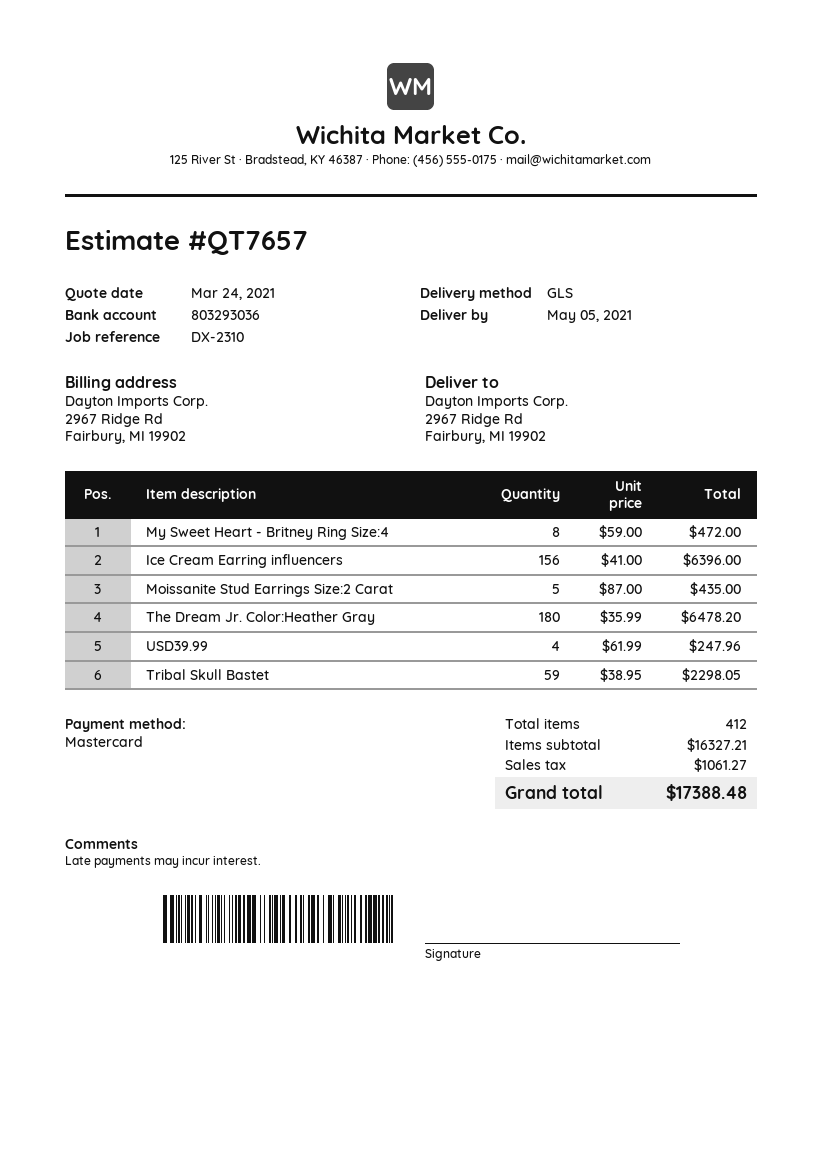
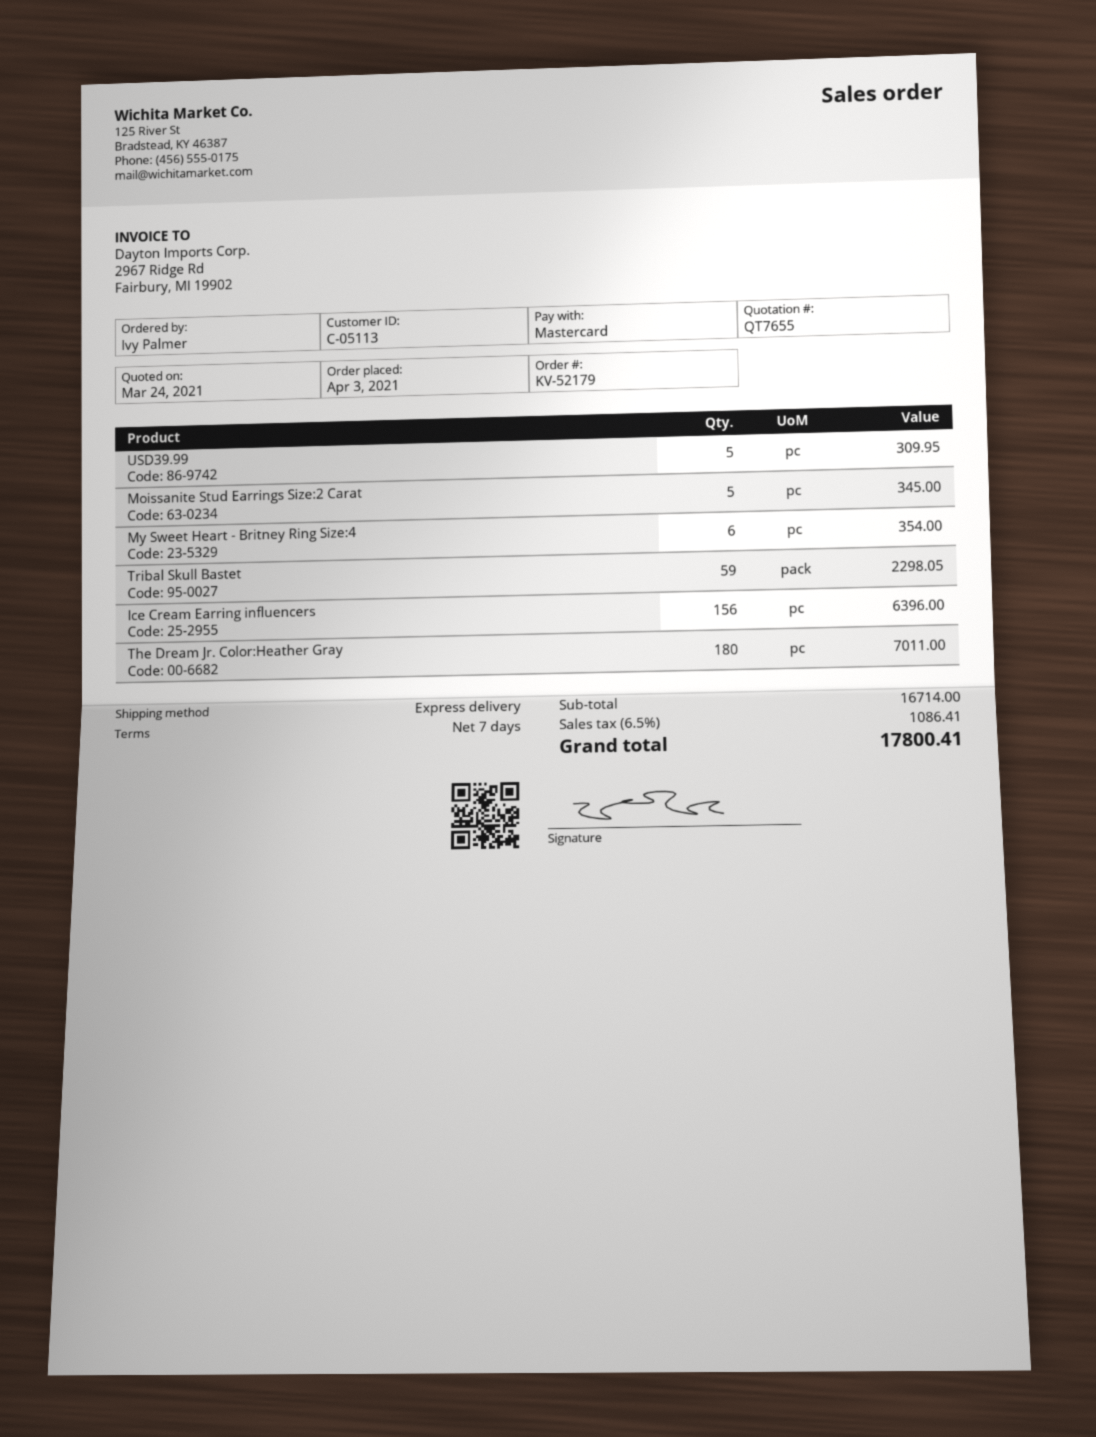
quote number: QT7657 -> QT7655
shipping method: GLS -> express
My Sweet Heart - Britney Ring Size:4: 8 for 472.00 -> 6 for 354.00
Moissanite Stud Earrings Size:2 Carat: 5 for 435.00 -> 5 for 345.00
The Dream Jr. Color:Heather Gray: 180 for 6478.20 -> 180 for 7011.00
USD39.99: 4 for 247.96 -> 5 for 309.95
subtotal: 16327.21 -> 16714.00
tax: 1061.27 -> 1086.41
total: 17388.48 -> 17800.41

